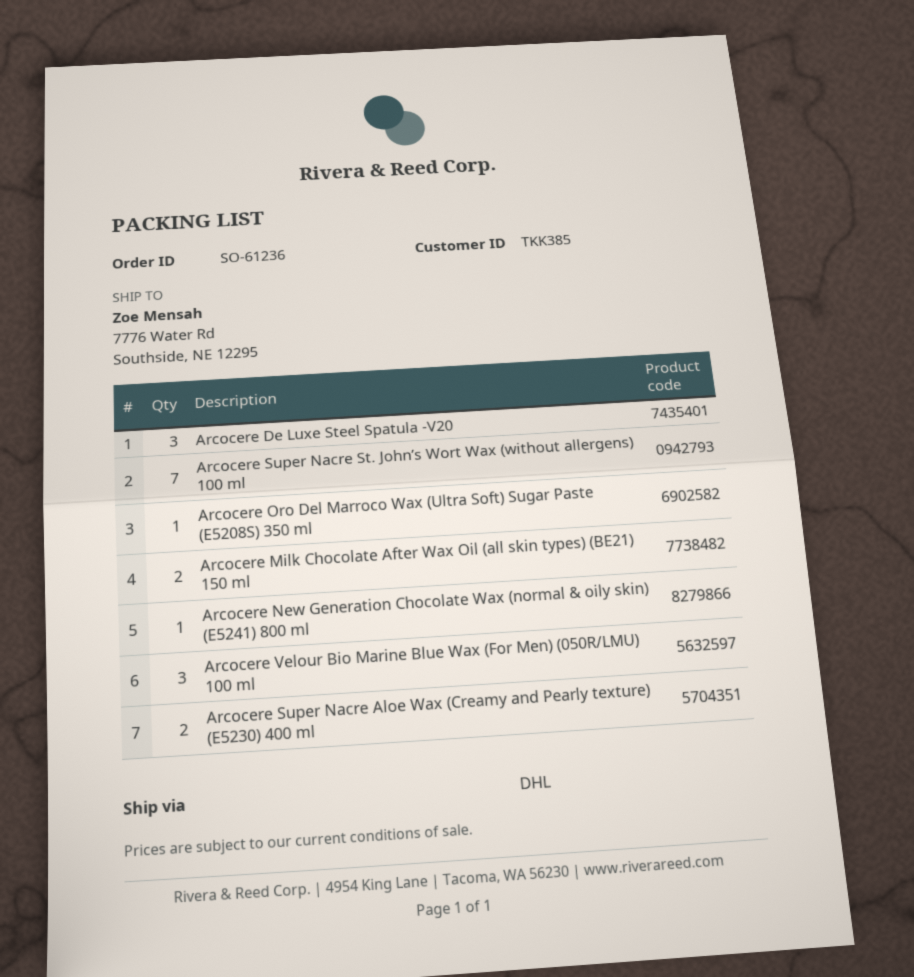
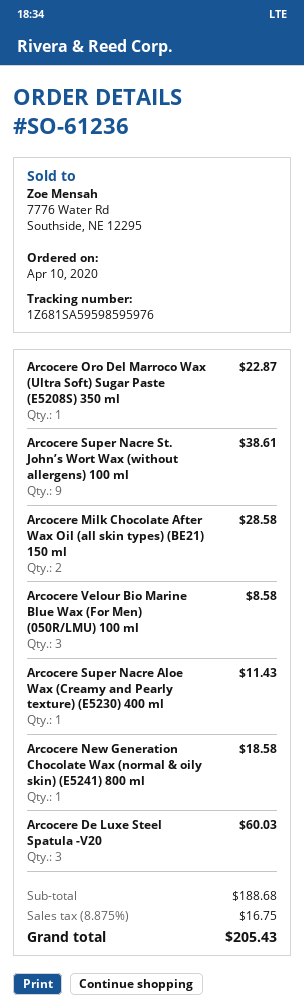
Arcocere Super Nacre St. John’s Wort Wax (without allergens) 100 ml: 7 -> 9
Arcocere Super Nacre Aloe Wax (Creamy and Pearly texture) (E5230) 400 ml: 2 -> 1

